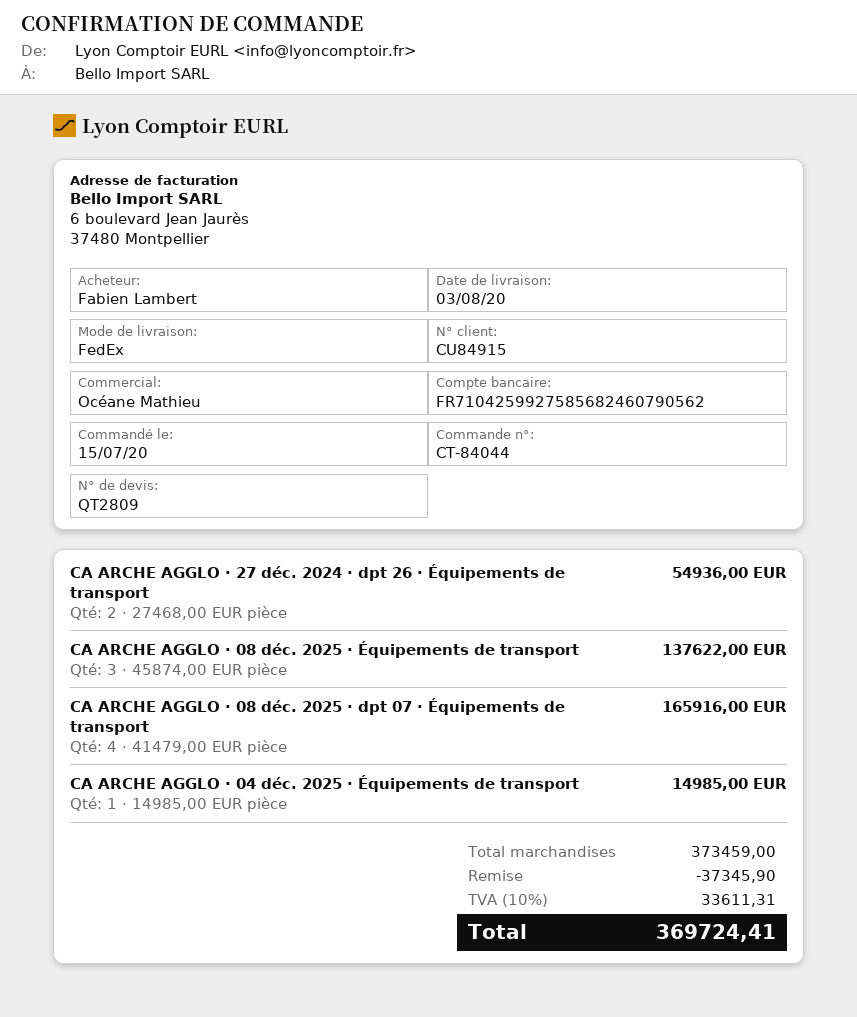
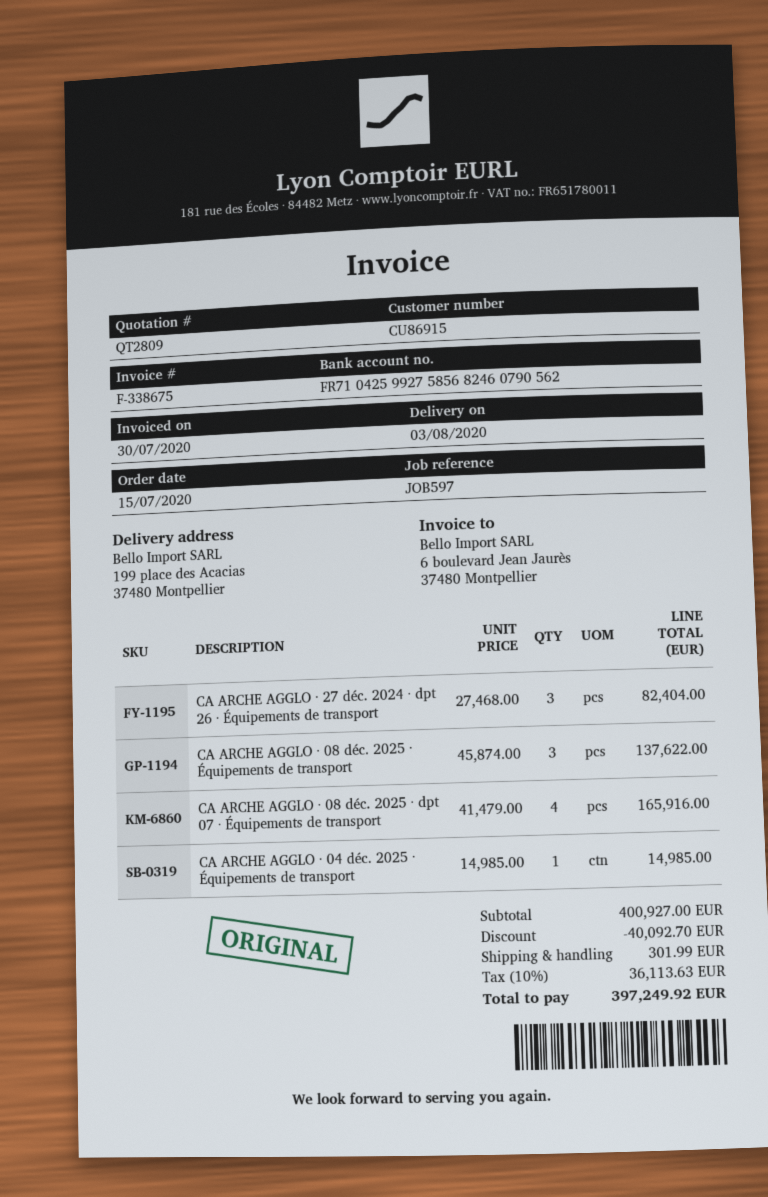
customer number: CU84915 -> CU86915
CA ARCHE AGGLO · 27 déc. 2024 · dpt 26 · Équipements de transport: 2 x 27468.00 = 54936.00 -> 3 x 27468.00 = 82404.00
subtotal: 373459.00 -> 400927.00
discount: 37345.90 -> 40092.70
shipping: none -> 301.99
tax: 10% = 33611.31 -> 10% = 36113.63
total: 369724.41 -> 397249.92

